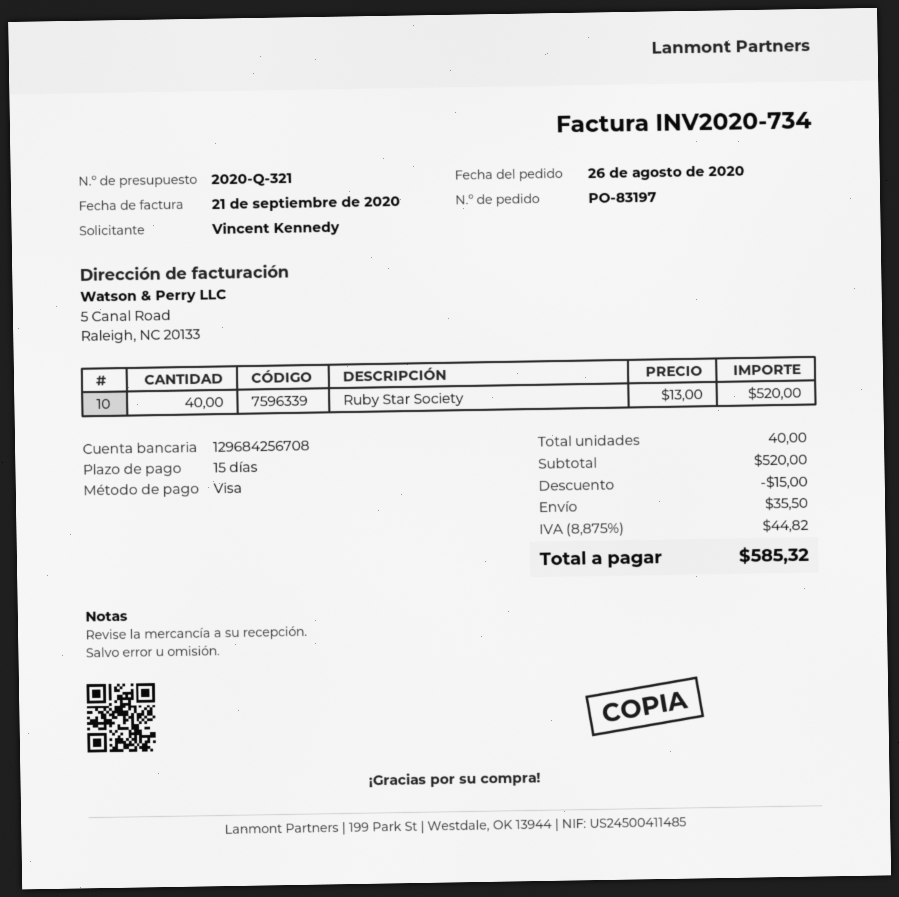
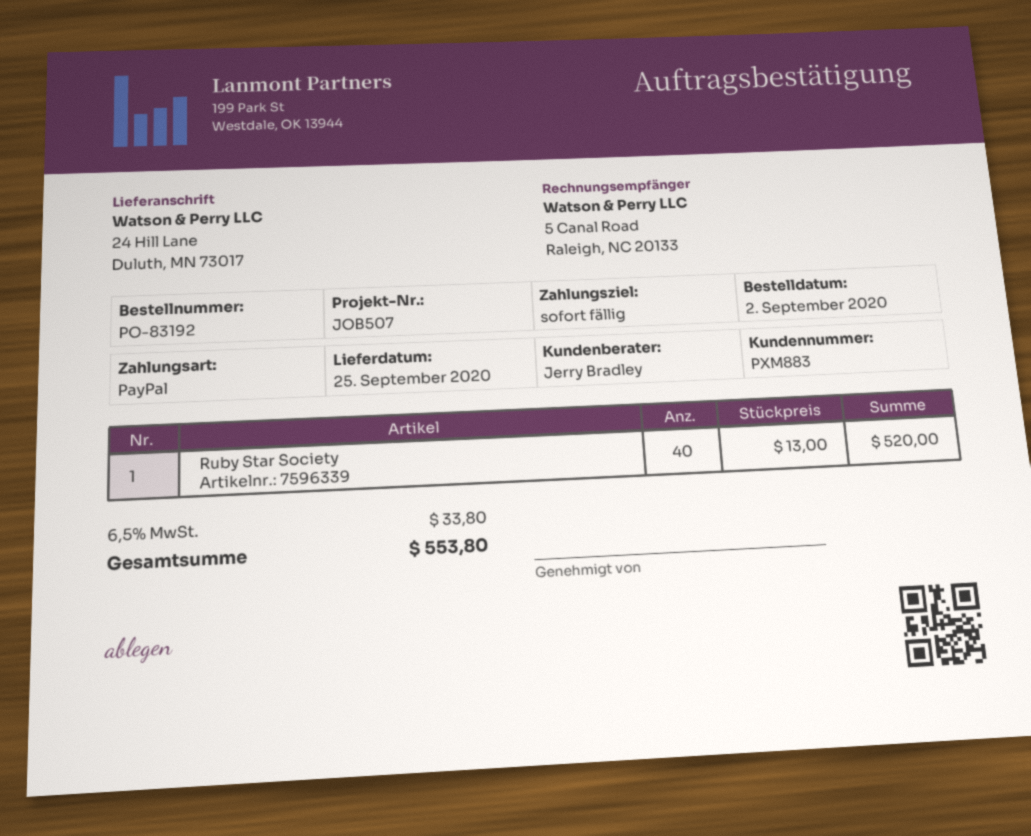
order number: PO-83197 -> PO-83192
order date: 2020-08-26 -> 2020-09-02
payment terms: 15 days -> on receipt
payment method: Visa -> PayPal
discount: 15.00 -> none
shipping: 35.50 -> none
tax: 8.875% = 44.82 -> 6.5% = 33.80
total: 585.32 -> 553.80

